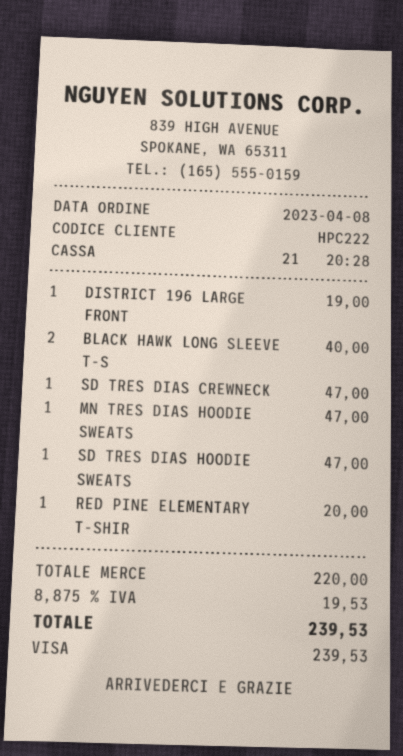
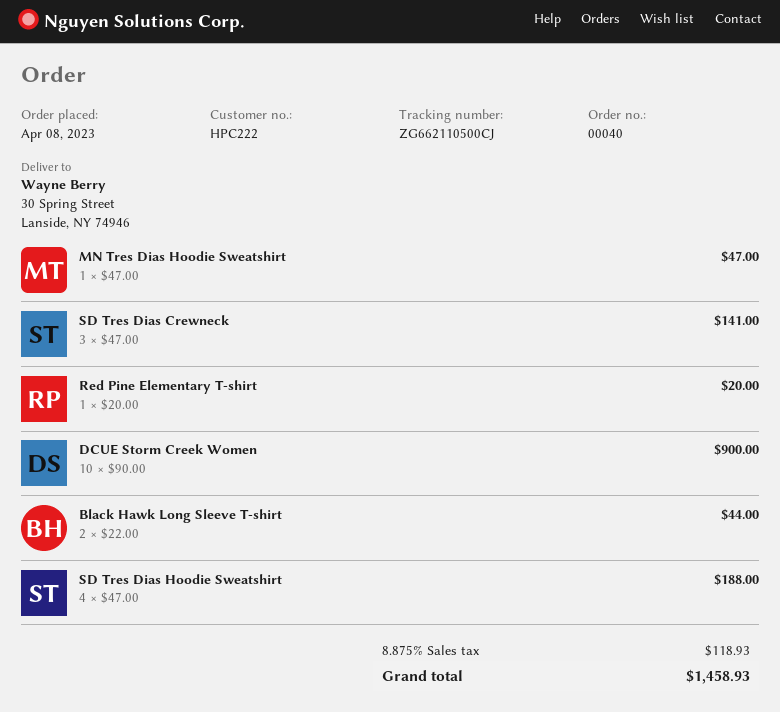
DISTRICT 196 LARGE FRONT: 1 for 19.00 -> none
BLACK HAWK LONG SLEEVE T-S: 2 for 40.00 -> 2 for 44.00
SD TRES DIAS CREWNECK: 1 for 47.00 -> 3 for 141.00
SD TRES DIAS HOODIE SWEATS: 1 for 47.00 -> 4 for 188.00
DCUE Storm Creek Women: none -> 10 for 900.00
tax: 8.875% = 19.53 -> 8.875% = 118.93
total: 239.53 -> 1458.93

